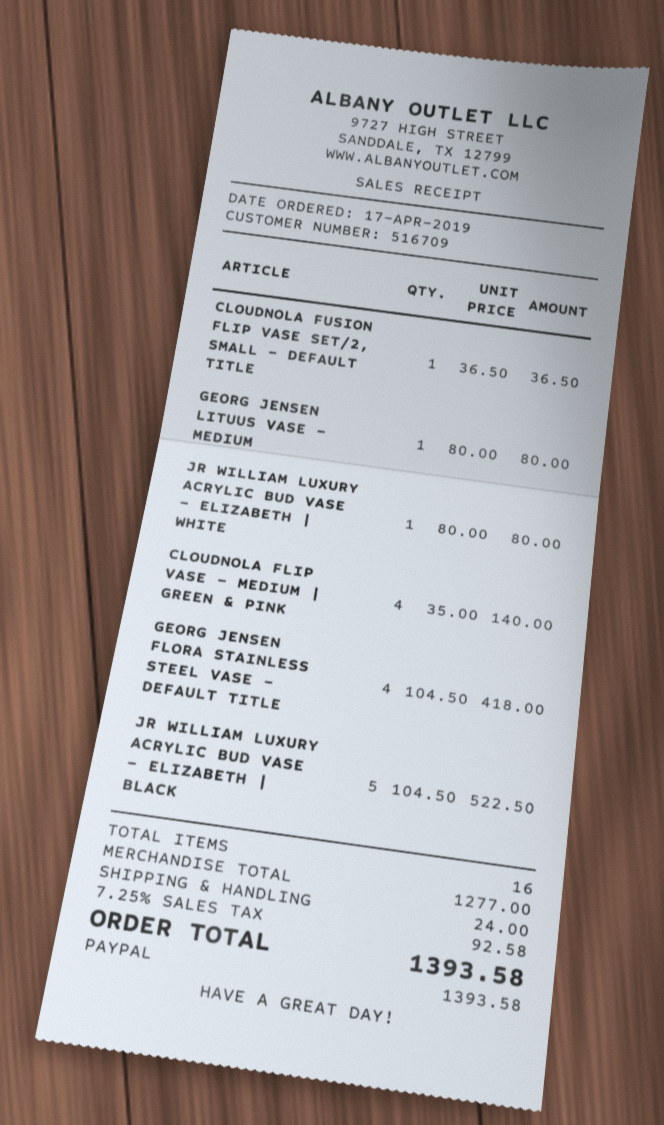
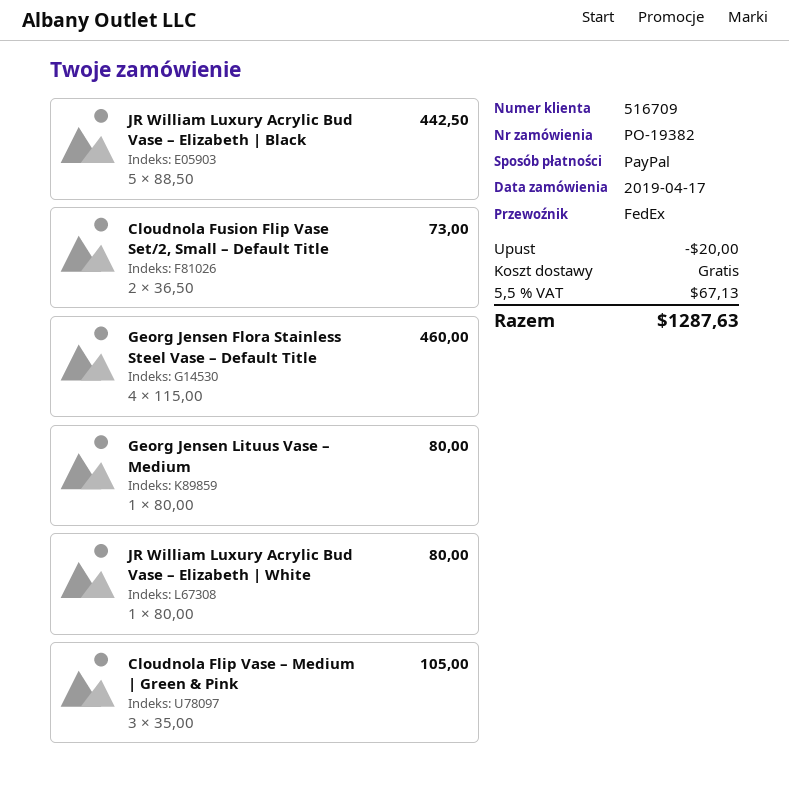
CLOUDNOLA FUSION FLIP VASE SET/2, SMALL – DEFAULT TITLE: 1 x 36.50 = 36.50 -> 2 x 36.50 = 73.00
CLOUDNOLA FLIP VASE – MEDIUM | GREEN & PINK: 4 x 35.00 = 140.00 -> 3 x 35.00 = 105.00
GEORG JENSEN FLORA STAINLESS STEEL VASE – DEFAULT TITLE: 4 x 104.50 = 418.00 -> 4 x 115.00 = 460.00
JR WILLIAM LUXURY ACRYLIC BUD VASE – ELIZABETH | BLACK: 5 x 104.50 = 522.50 -> 5 x 88.50 = 442.50
discount: none -> 20.00
shipping: 24.00 -> 0.00
tax: 7.25% = 92.58 -> 5.5% = 67.13
total: 1393.58 -> 1287.63

